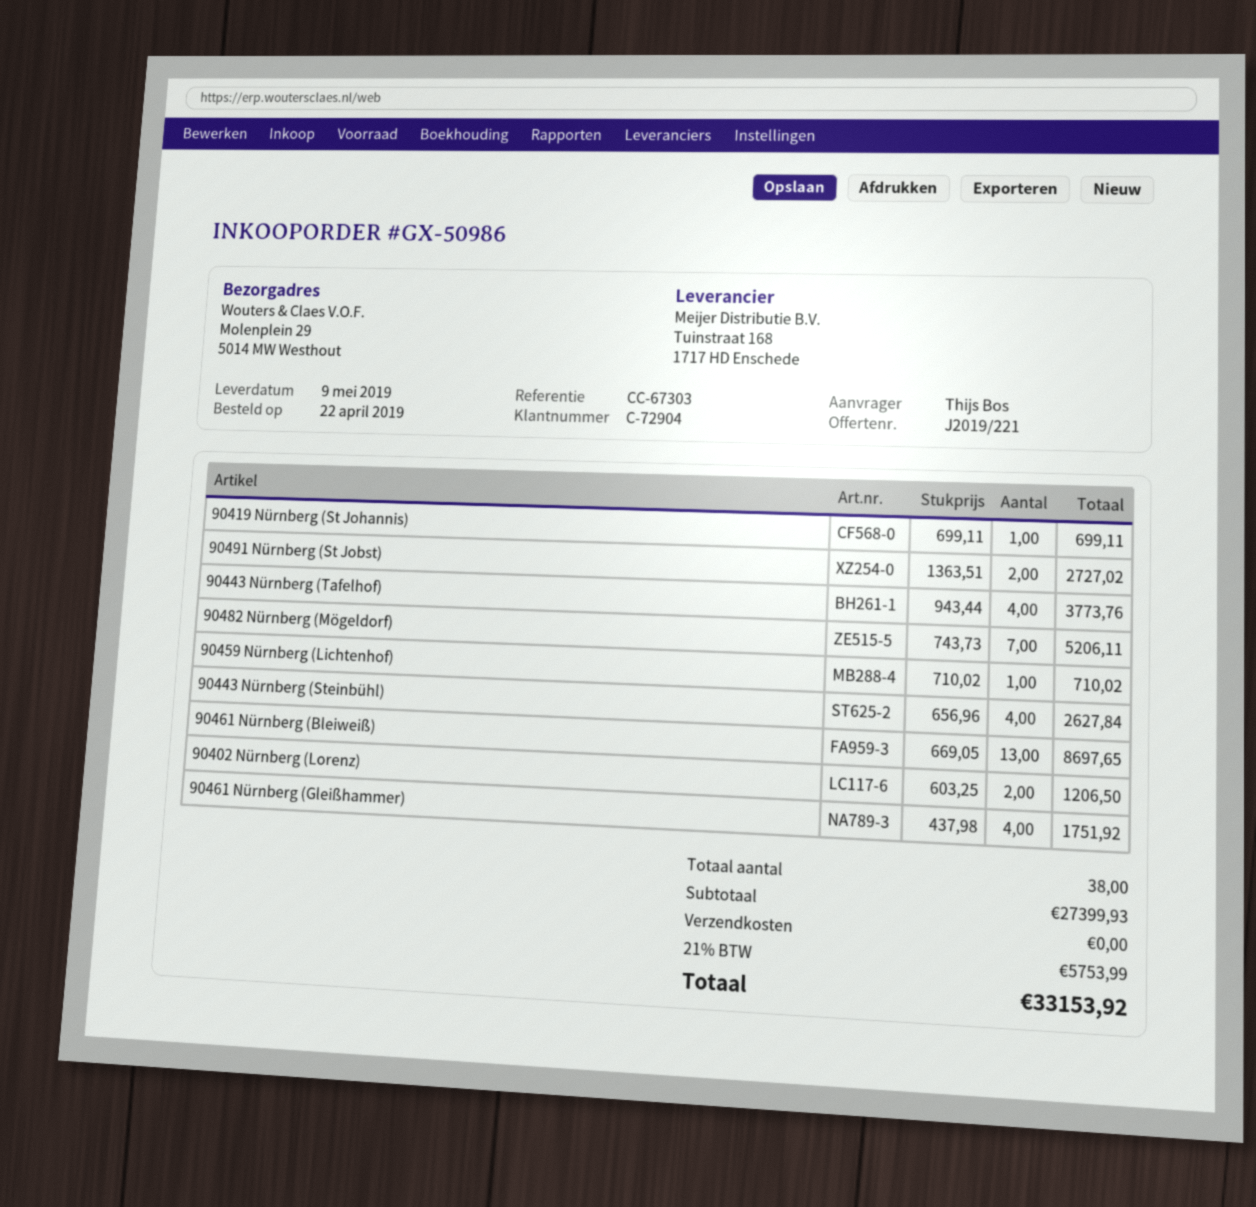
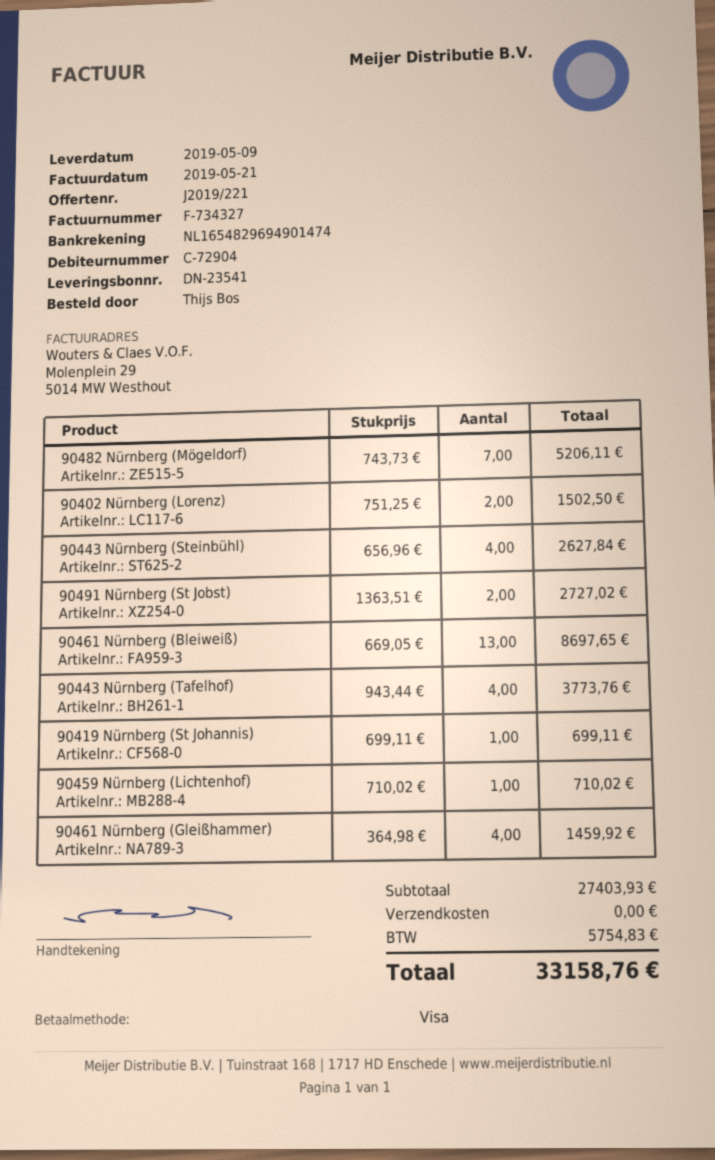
90402 Nürnberg (Lorenz): 2 x 603.25 = 1206.50 -> 2 x 751.25 = 1502.50
90461 Nürnberg (Gleißhammer): 4 x 437.98 = 1751.92 -> 4 x 364.98 = 1459.92
subtotal: 27399.93 -> 27403.93
tax: 5753.99 -> 5754.83
total: 33153.92 -> 33158.76

